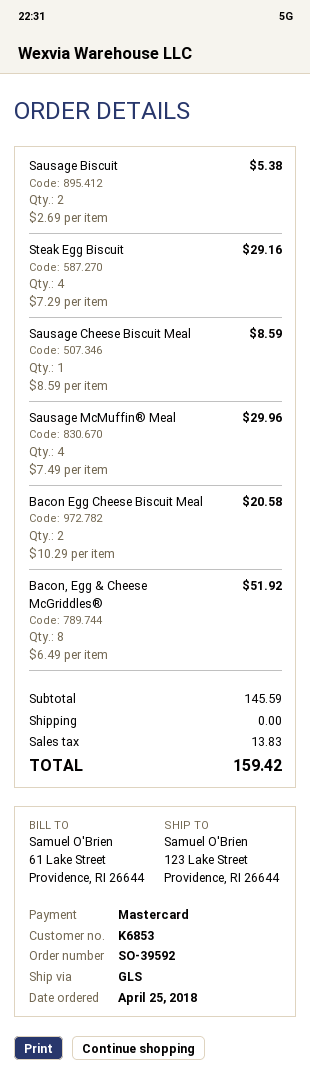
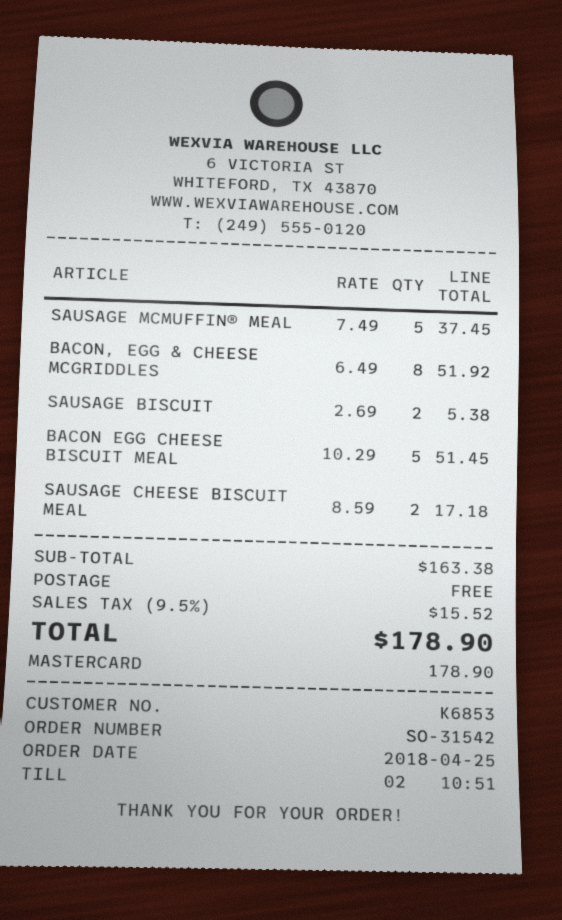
order number: SO-39592 -> SO-31542
Steak Egg Biscuit: 4 x 7.29 = 29.16 -> none
Sausage Cheese Biscuit Meal: 1 x 8.59 = 8.59 -> 2 x 8.59 = 17.18
Sausage McMuffin® Meal: 4 x 7.49 = 29.96 -> 5 x 7.49 = 37.45
Bacon Egg Cheese Biscuit Meal: 2 x 10.29 = 20.58 -> 5 x 10.29 = 51.45
subtotal: 145.59 -> 163.38
tax: 13.83 -> 15.52
total: 159.42 -> 178.90

